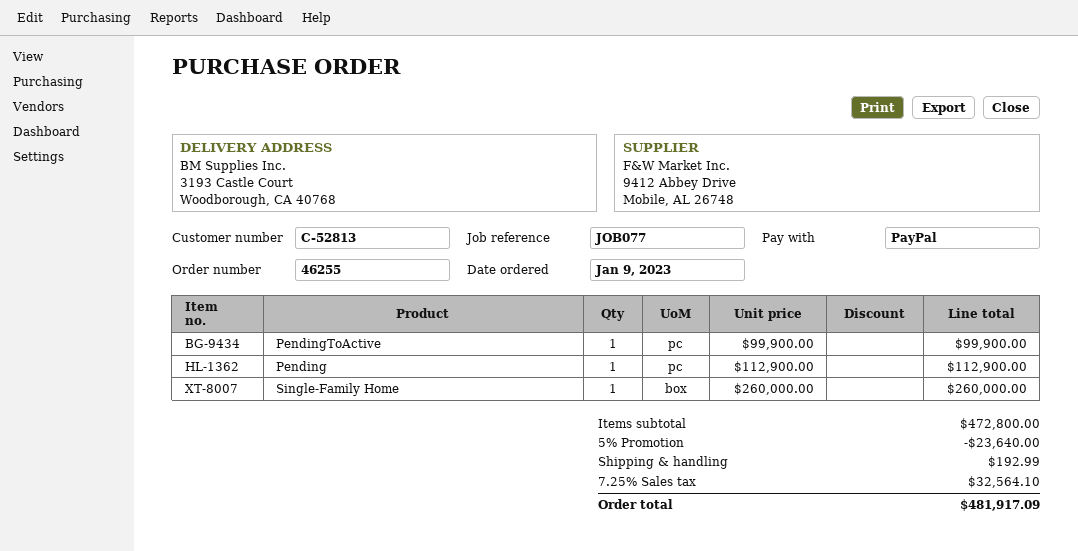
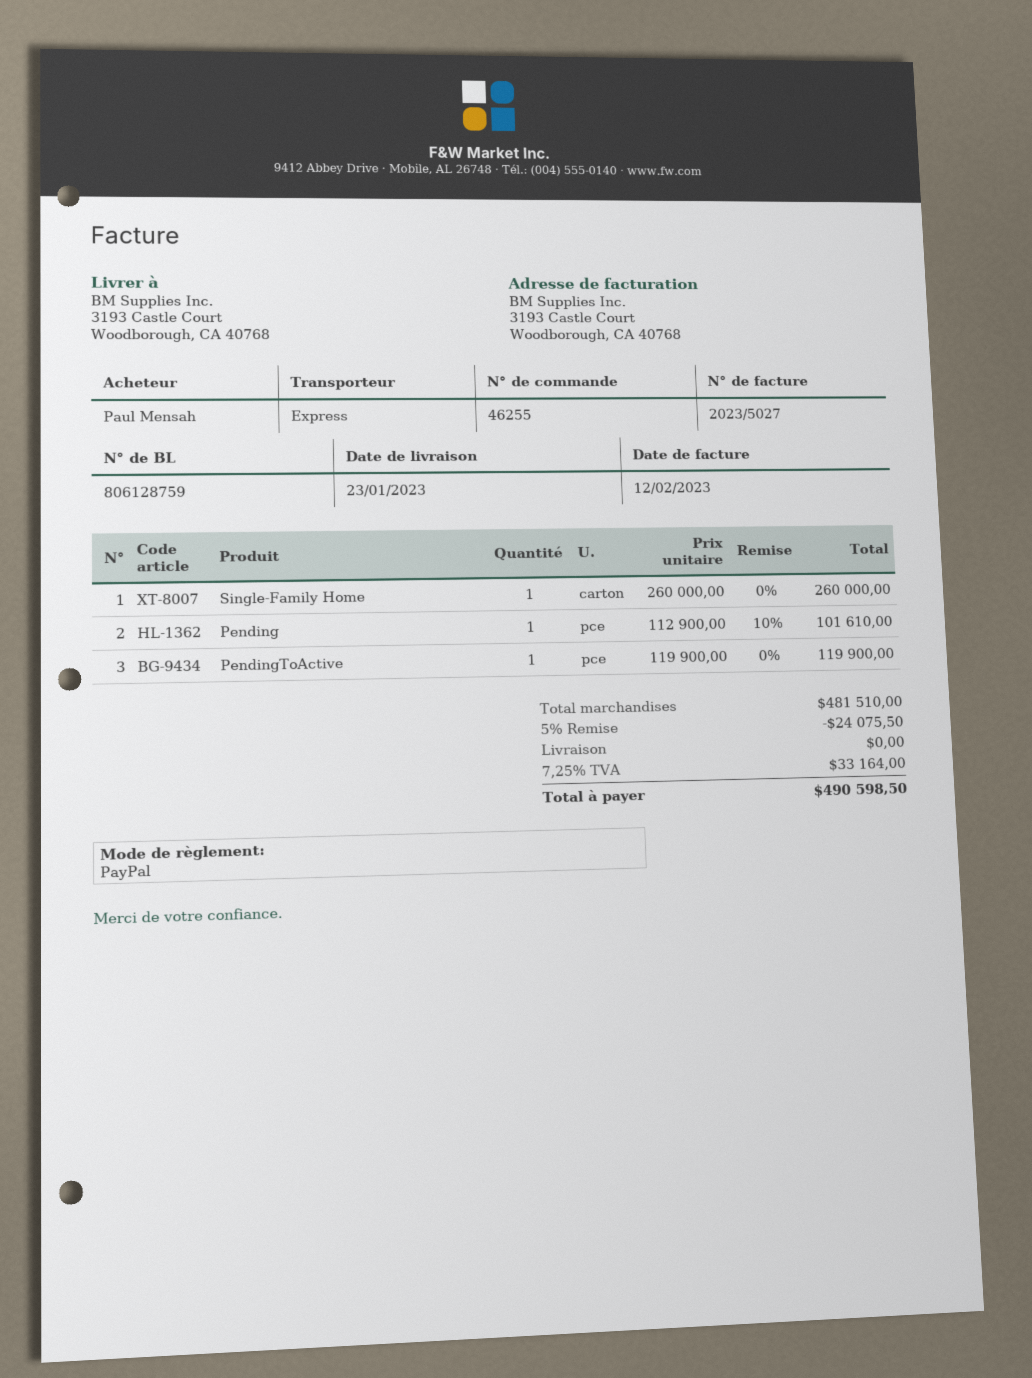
PendingToActive: 1 x 99900.00 = 99900.00 -> 1 x 119900.00 = 119900.00
Pending: 1 x 112900.00 = 112900.00 -> 1 x 112900.00 - 10% = 101610.00
subtotal: 472800.00 -> 481510.00
discount: 5% = 23640.00 -> 5% = 24075.50
shipping: 192.99 -> 0.00
tax: 7.25% = 32564.10 -> 7.25% = 33164.00
total: 481917.09 -> 490598.50

